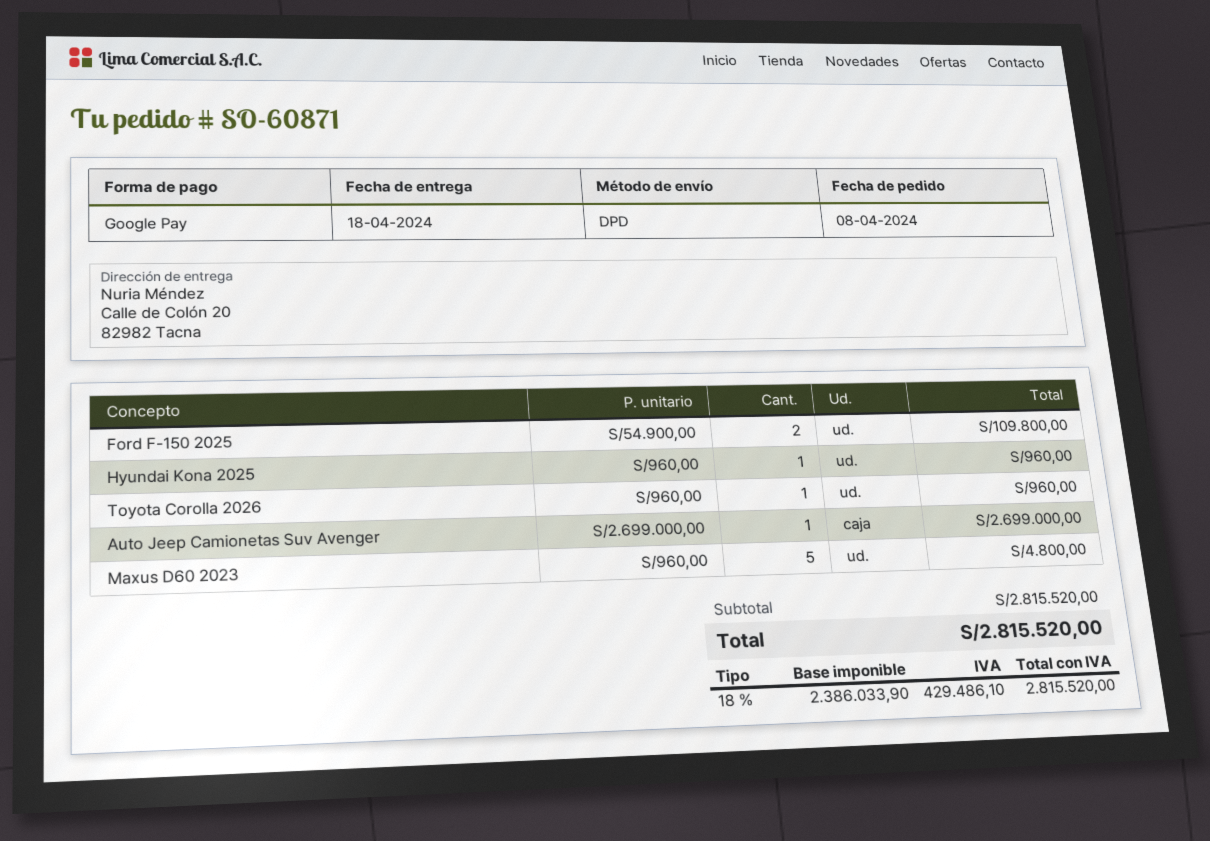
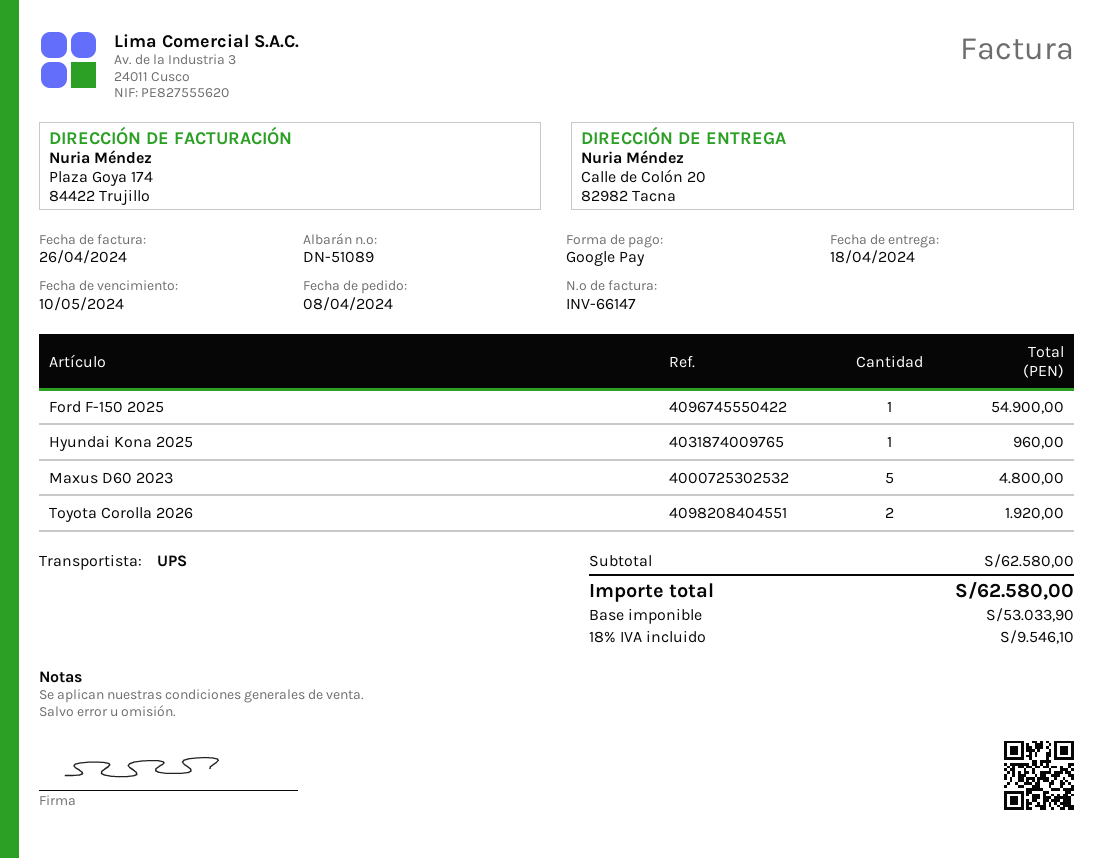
shipping method: DPD -> UPS
Ford F-150 2025: 2 for 109800.00 -> 1 for 54900.00
Toyota Corolla 2026: 1 for 960.00 -> 2 for 1920.00
Auto Jeep Camionetas Suv Avenger: 1 for 2699000.00 -> none
subtotal: 2815520.00 -> 62580.00
net: 2386033.90 -> 53033.90
tax: 18% = 429486.10 -> 18% = 9546.10
total: 2815520.00 -> 62580.00

